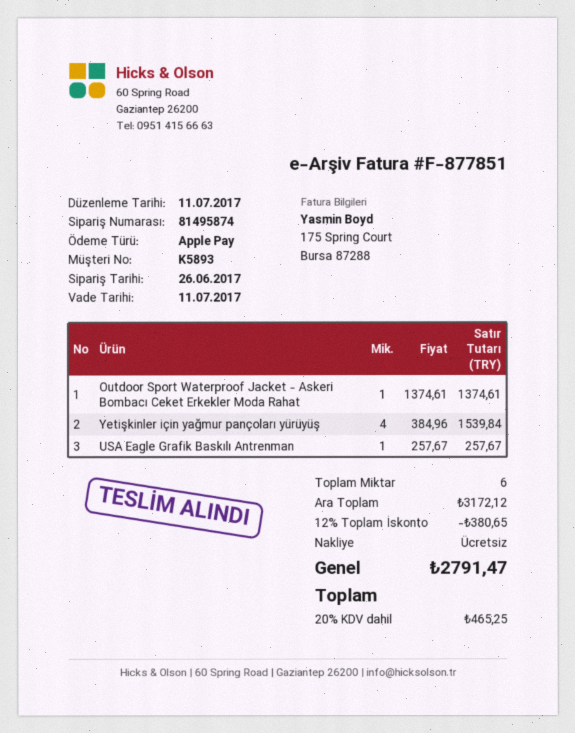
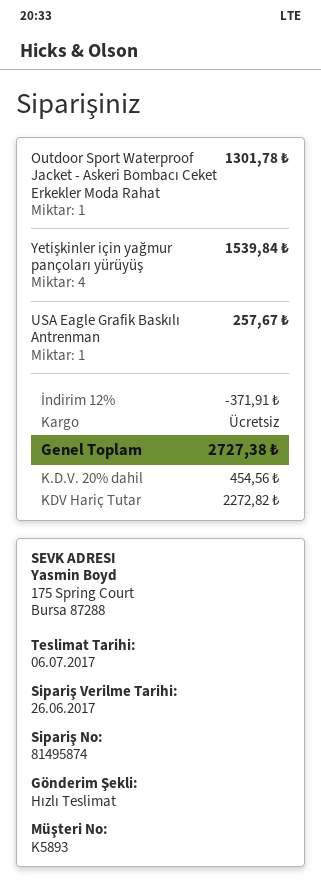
Outdoor Sport Waterproof Jacket - Askeri Bombacı Ceket Erkekler Moda Rahat: 1 for 1374.61 -> 1 for 1301.78
discount: 12% = 380.65 -> 12% = 371.91
tax: 20% = 465.25 -> 20% = 454.56
total: 2791.47 -> 2727.38

